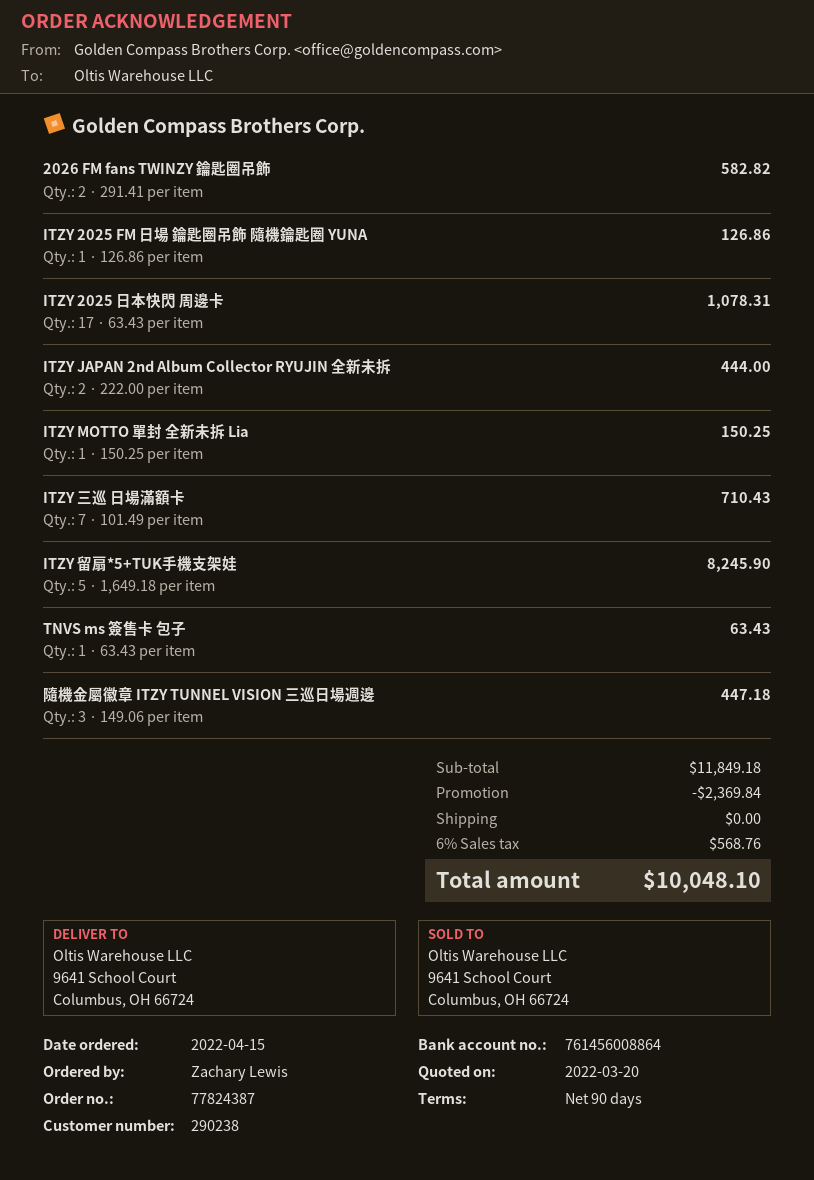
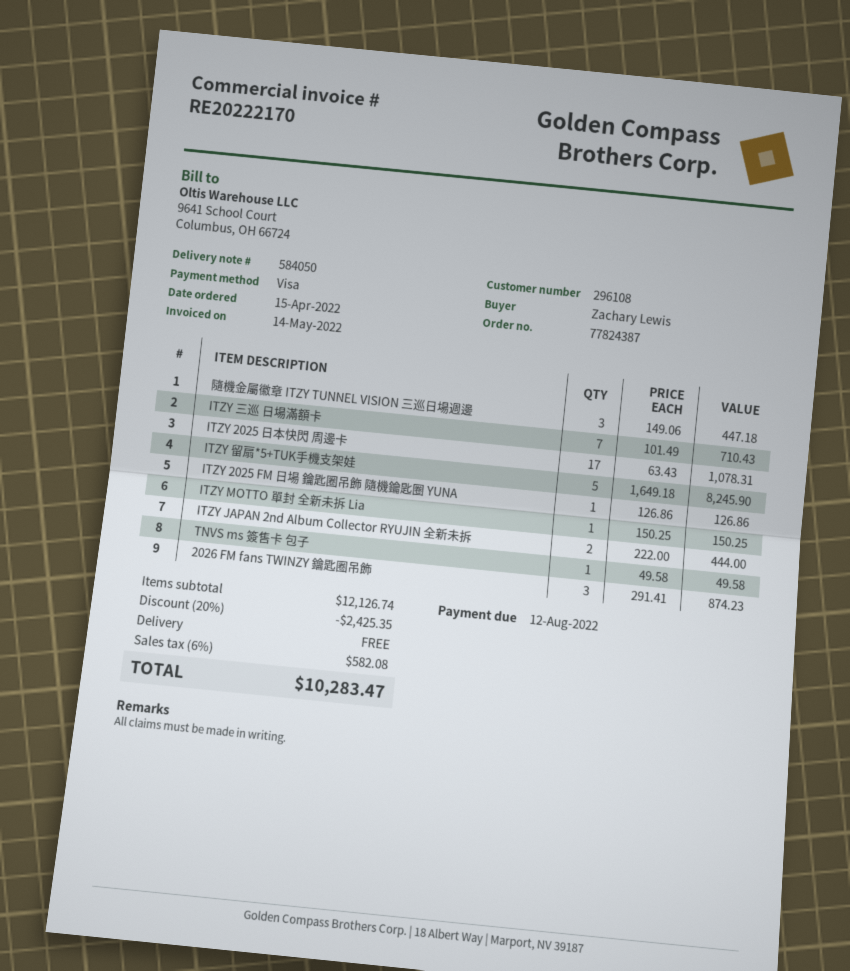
customer number: 290238 -> 296108
2026 FM fans TWINZY 鑰匙圈吊飾: 2 x 291.41 = 582.82 -> 3 x 291.41 = 874.23
TNVS ms 簽售卡 包子: 1 x 63.43 = 63.43 -> 1 x 49.58 = 49.58
subtotal: 11849.18 -> 12126.74
discount: 2369.84 -> 2425.35
tax: 6% = 568.76 -> 6% = 582.08
total: 10048.10 -> 10283.47

